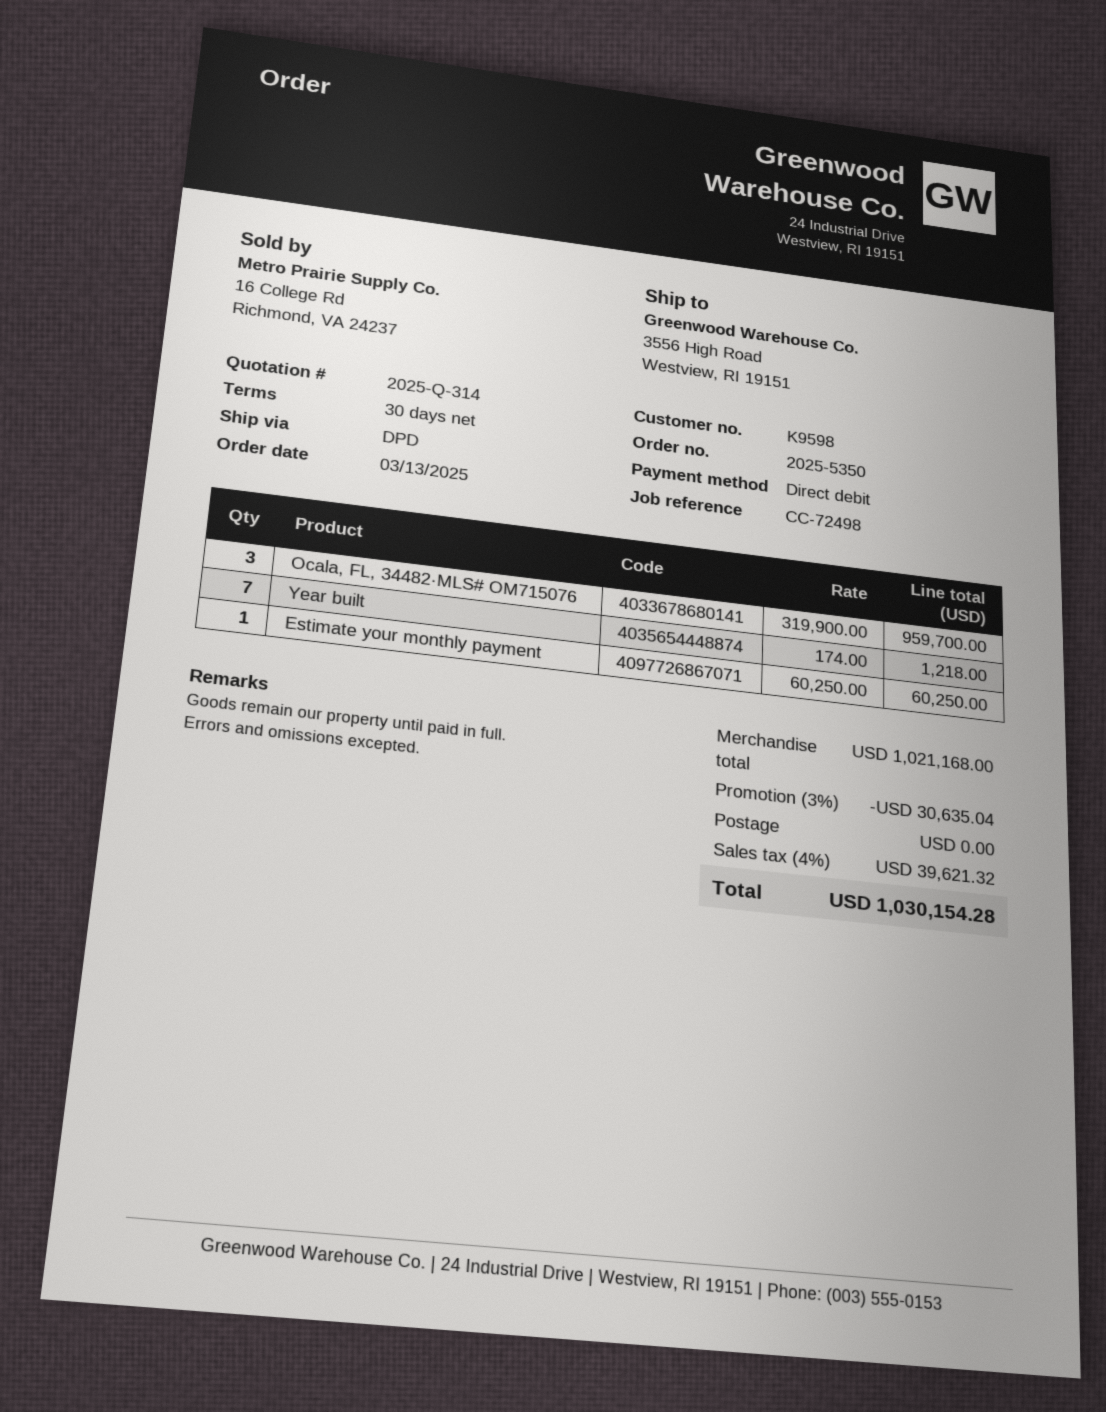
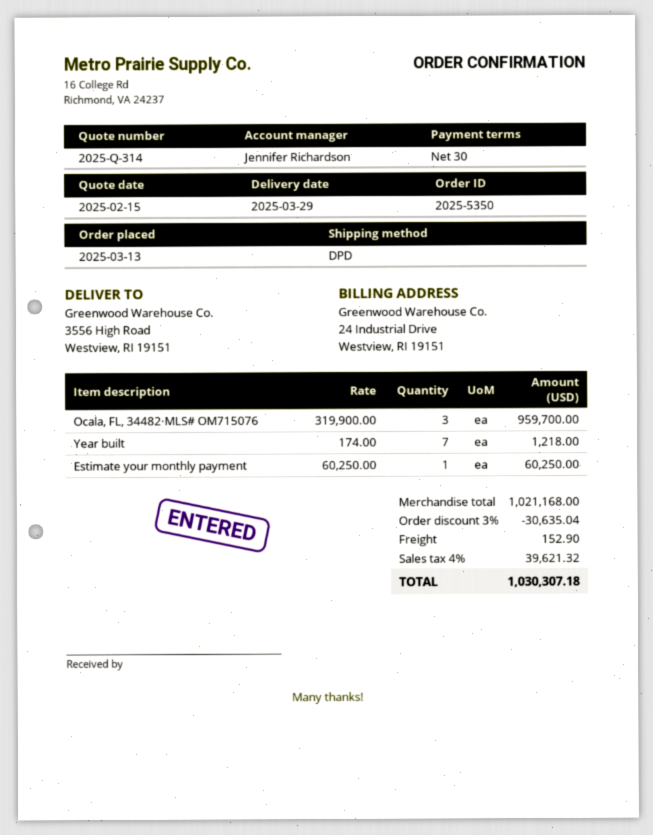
shipping: 0.00 -> 152.90
total: 1030154.28 -> 1030307.18

